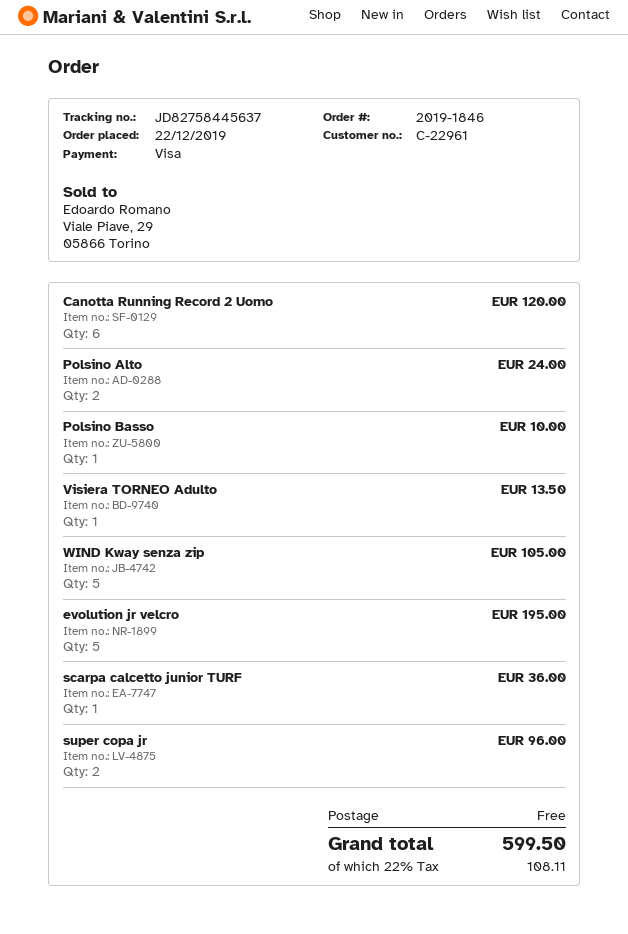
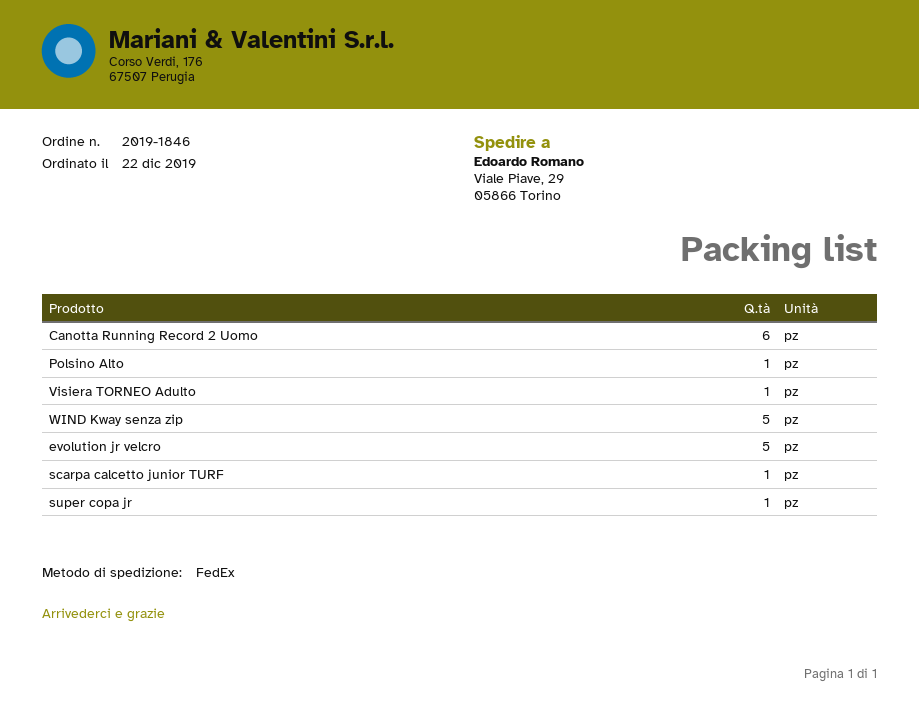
Polsino Alto: 2 -> 1
Polsino Basso: 1 -> none
super copa jr: 2 -> 1

